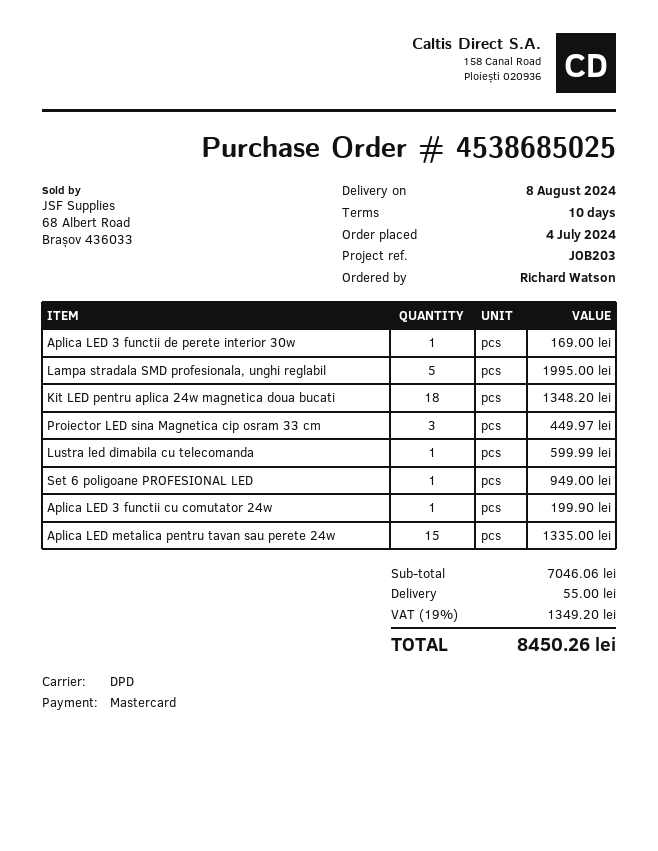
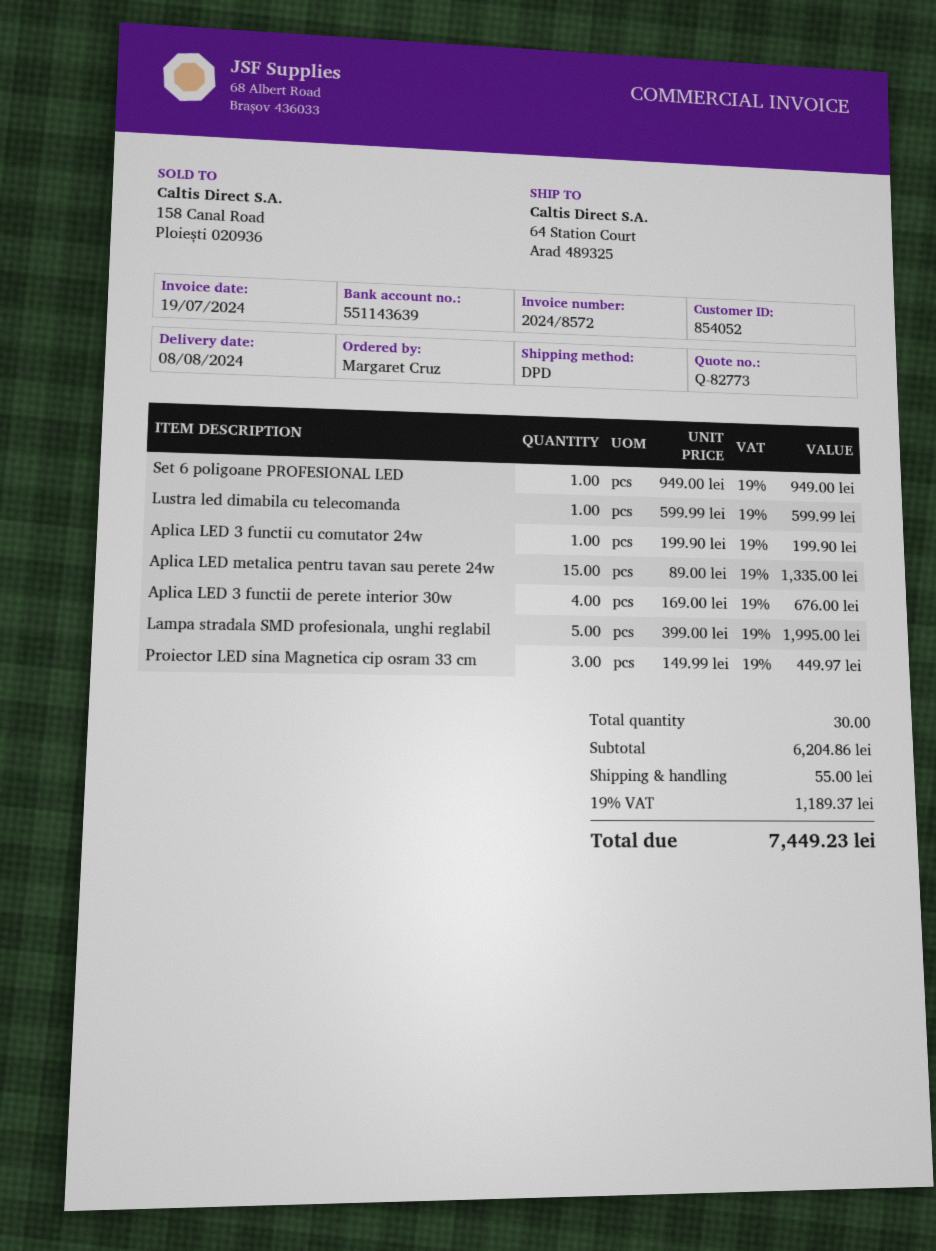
ordered by: Richard Watson -> Margaret Cruz
Aplica LED 3 functii de perete interior 30w: 1 for 169.00 -> 4 for 676.00
Kit LED pentru aplica 24w magnetica doua bucati: 18 for 1348.20 -> none
subtotal: 7046.06 -> 6204.86
tax: 19% = 1349.20 -> 19% = 1189.37
total: 8450.26 -> 7449.23

